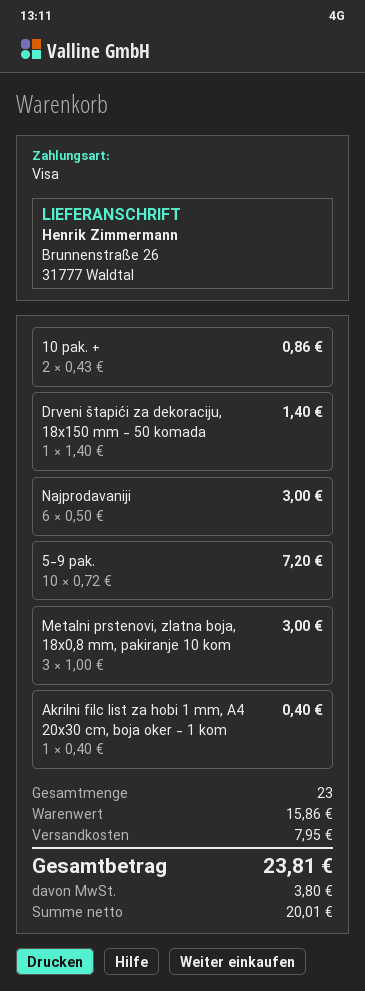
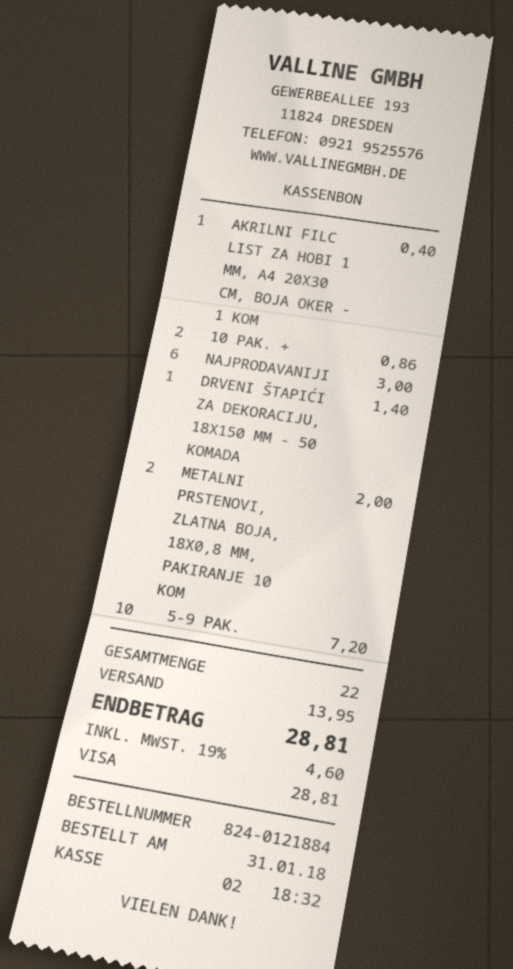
Metalni prstenovi, zlatna boja, 18x0,8 mm, pakiranje 10 kom: 3 for 3.00 -> 2 for 2.00
total quantity: 23 -> 22
shipping: 7.95 -> 13.95
tax: 3.80 -> 4.60
total: 23.81 -> 28.81

